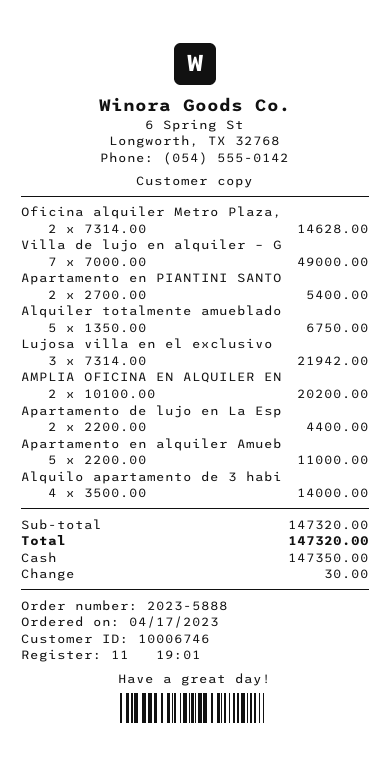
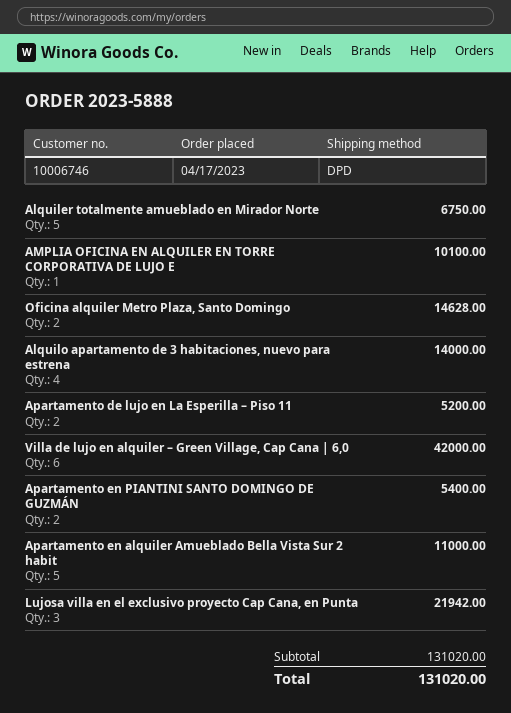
Villa de lujo en alquiler – G: 7 for 49000.00 -> 6 for 42000.00
AMPLIA OFICINA EN ALQUILER EN: 2 for 20200.00 -> 1 for 10100.00
Apartamento de lujo en La Esp: 2 for 4400.00 -> 2 for 5200.00
subtotal: 147320.00 -> 131020.00
total: 147320.00 -> 131020.00

